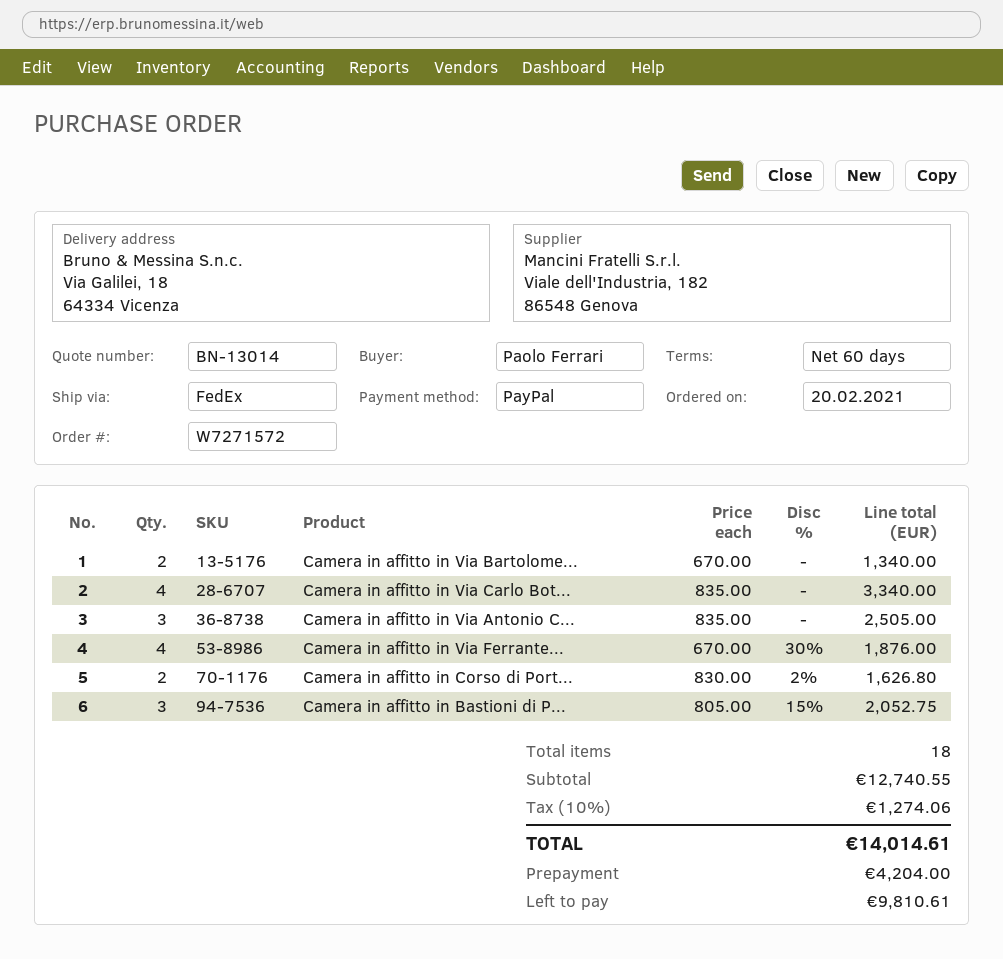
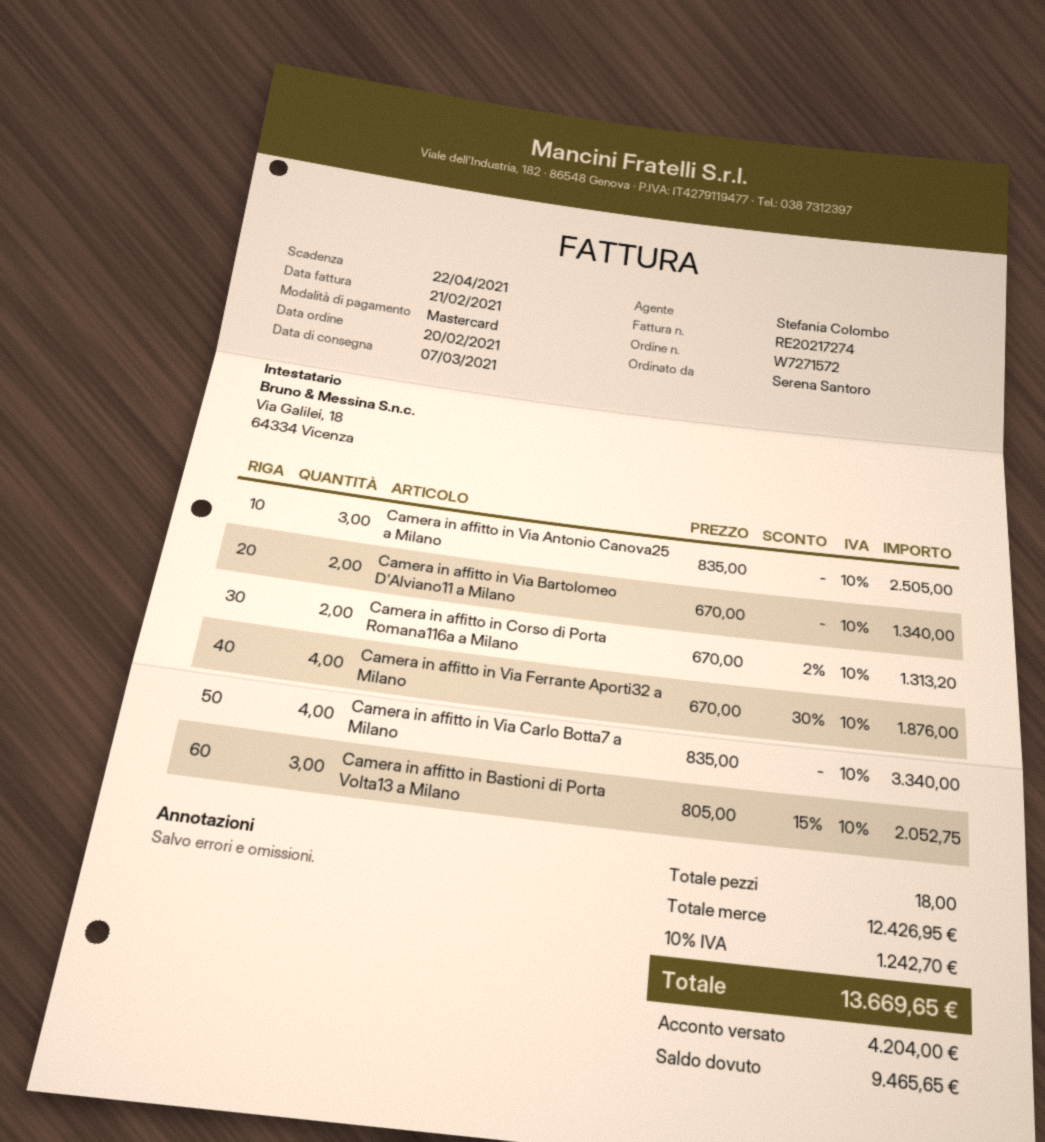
ordered by: Paolo Ferrari -> Serena Santoro
payment method: PayPal -> Mastercard
Camera in affitto in Corso di Port...: 2 x 830.00 - 2% = 1626.80 -> 2 x 670.00 - 2% = 1313.20
subtotal: 12740.55 -> 12426.95
tax: 10% = 1274.06 -> 10% = 1242.70
total: 14014.61 -> 13669.65
balance: 9810.61 -> 9465.65

